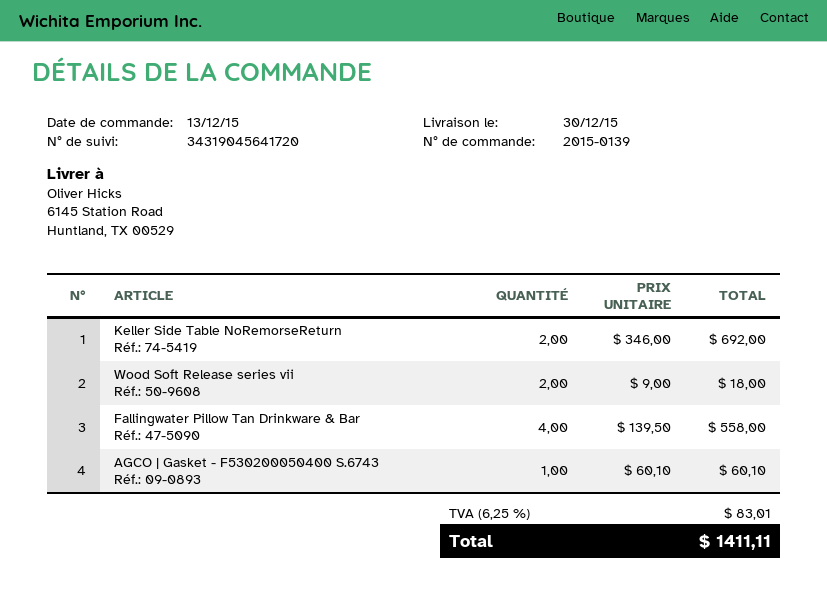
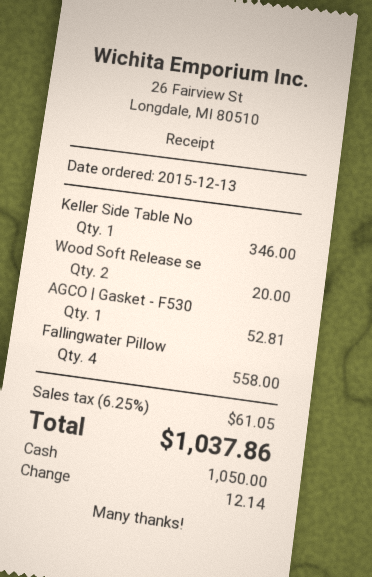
Keller Side Table NoRemorseReturn: 2 for 692.00 -> 1 for 346.00
Wood Soft Release series vii: 2 for 18.00 -> 2 for 20.00
AGCO | Gasket - F530200050400 S.6743: 1 for 60.10 -> 1 for 52.81
tax: 6.25% = 83.01 -> 6.25% = 61.05
total: 1411.11 -> 1037.86

